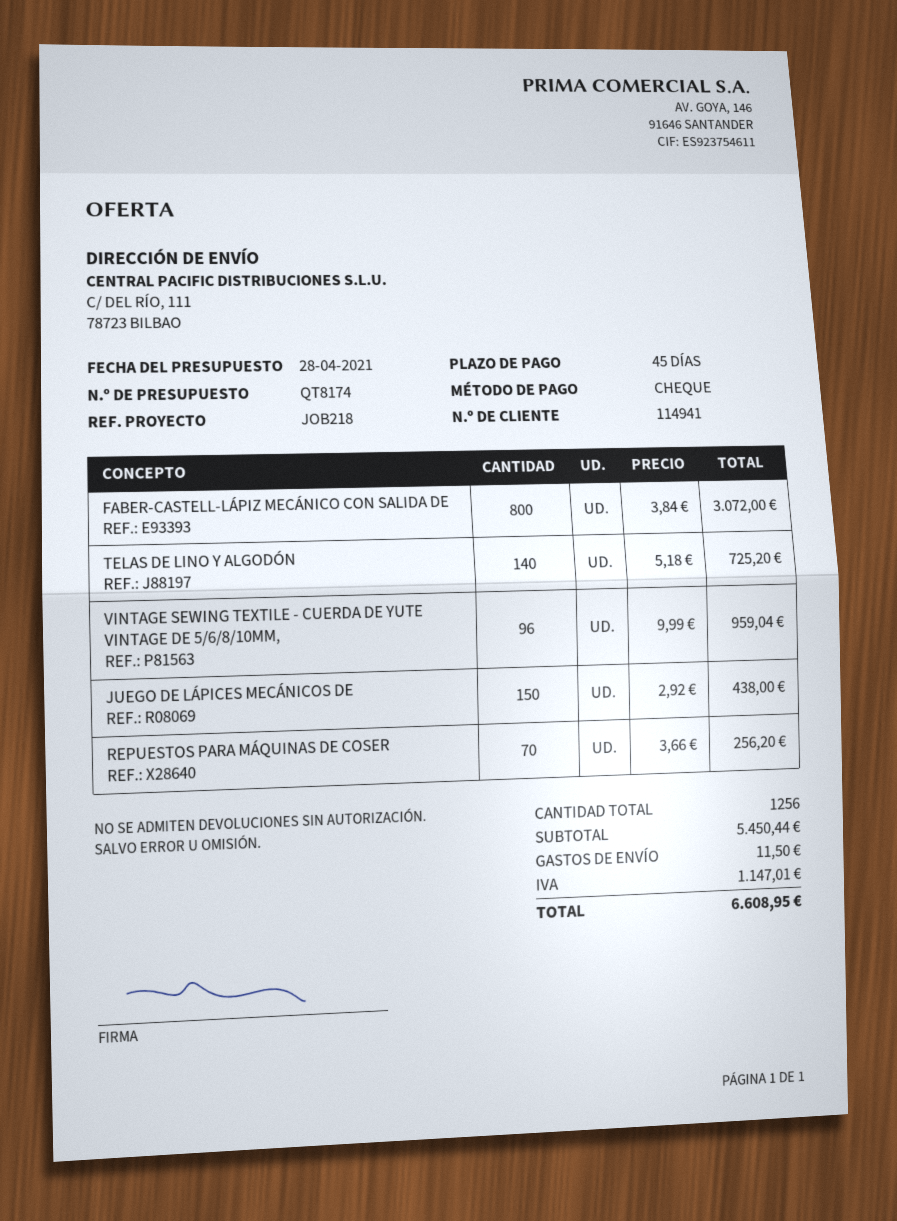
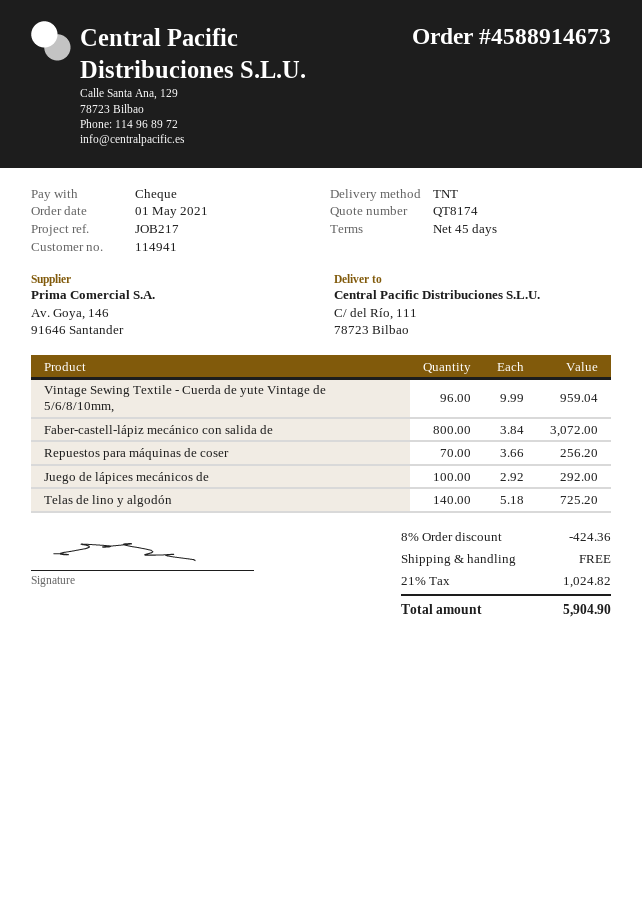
reference: JOB218 -> JOB217
JUEGO DE LÁPICES MECÁNICOS DE: 150 x 2.92 = 438.00 -> 100 x 2.92 = 292.00
discount: none -> 8% = 424.36
shipping: 11.50 -> 0.00
tax: 1147.01 -> 1024.82
total: 6608.95 -> 5904.90

